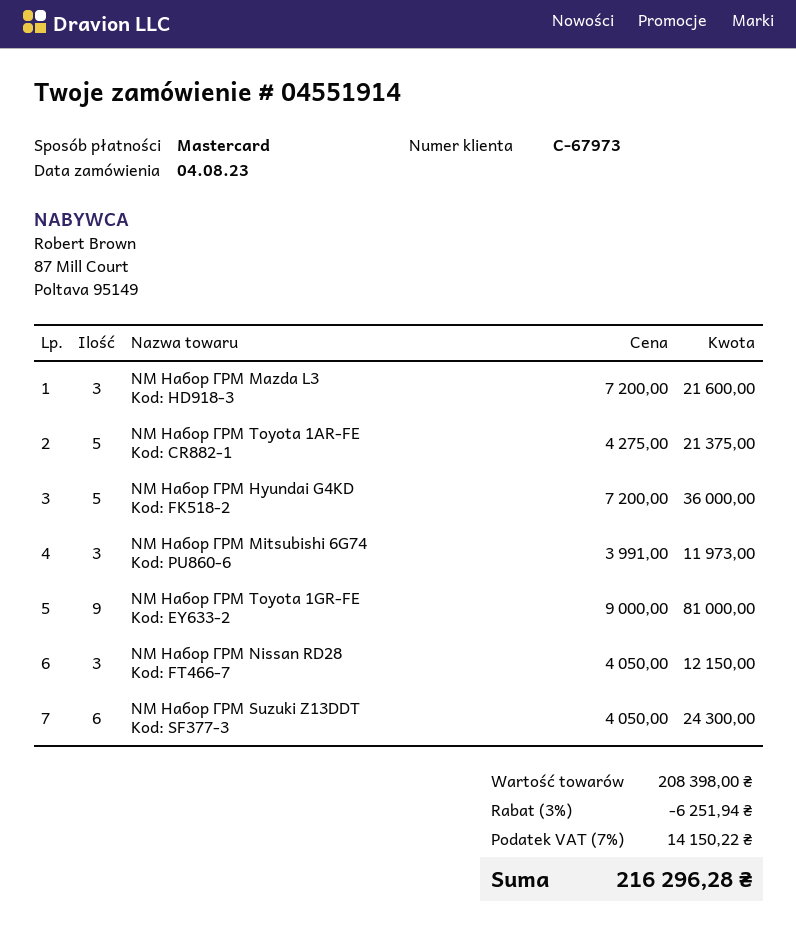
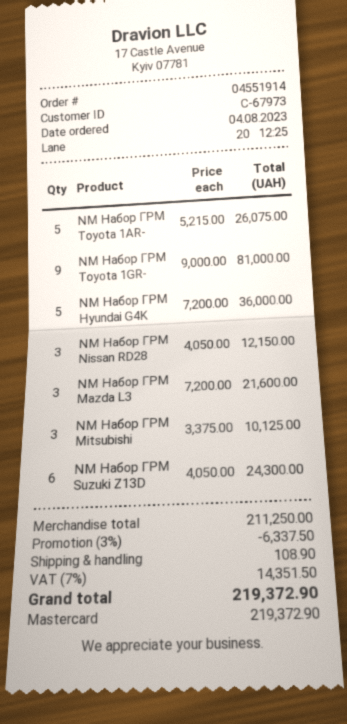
NM Набор ГРМ Toyota 1AR-FE: 5 x 4275.00 = 21375.00 -> 5 x 5215.00 = 26075.00
NM Набор ГРМ Mitsubishi 6G74: 3 x 3991.00 = 11973.00 -> 3 x 3375.00 = 10125.00
subtotal: 208398.00 -> 211250.00
discount: 3% = 6251.94 -> 3% = 6337.50
shipping: none -> 108.90
tax: 7% = 14150.22 -> 7% = 14351.50
total: 216296.28 -> 219372.90

